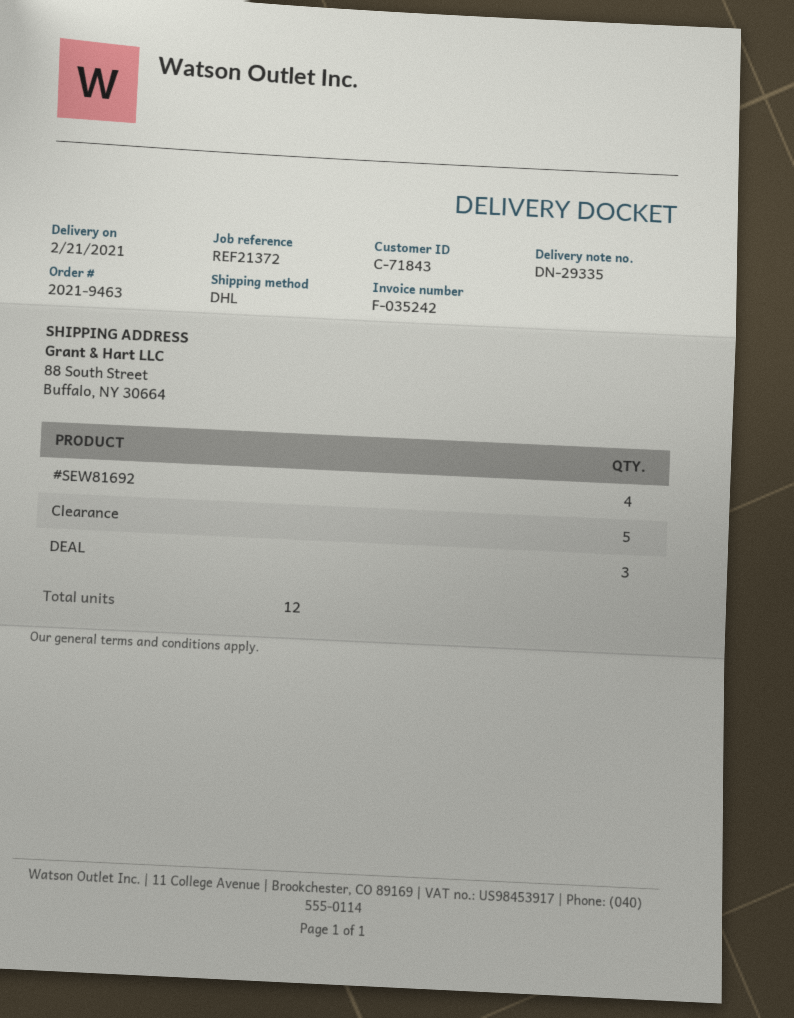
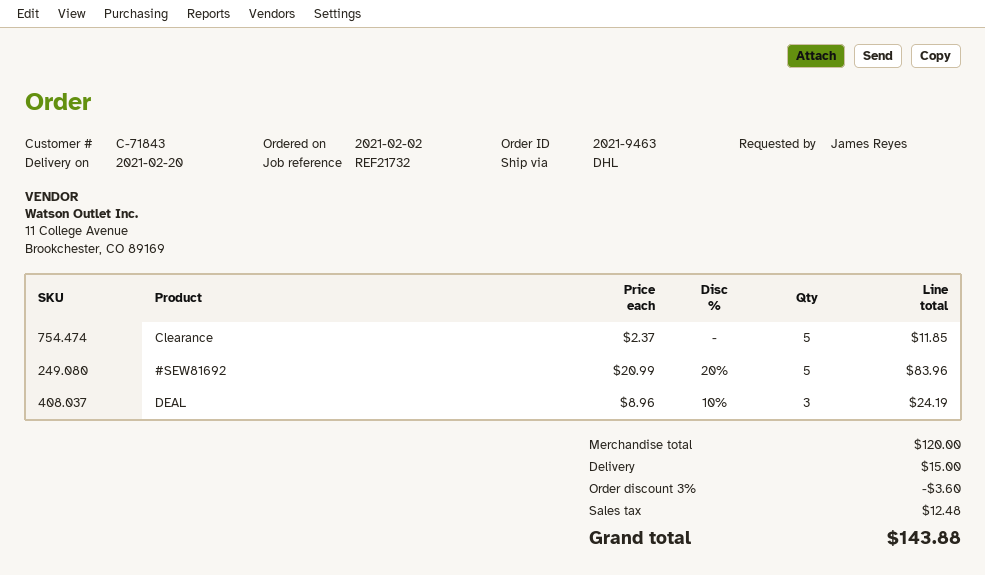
delivery date: 2021-02-21 -> 2021-02-20
reference: REF21372 -> REF21732
#SEW81692: 4 -> 5

